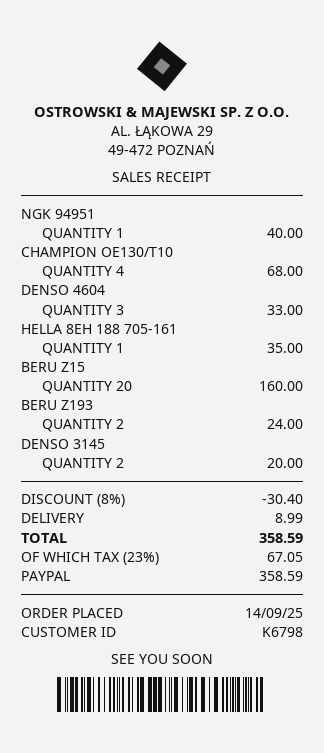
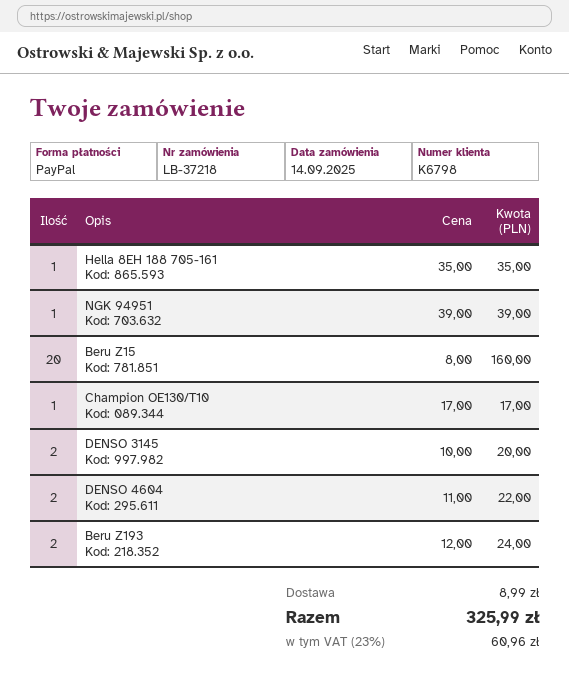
NGK 94951: 1 for 40.00 -> 1 for 39.00
CHAMPION OE130/T10: 4 for 68.00 -> 1 for 17.00
DENSO 4604: 3 for 33.00 -> 2 for 22.00
discount: 8% = 30.40 -> none
tax: 23% = 67.05 -> 23% = 60.96
total: 358.59 -> 325.99

